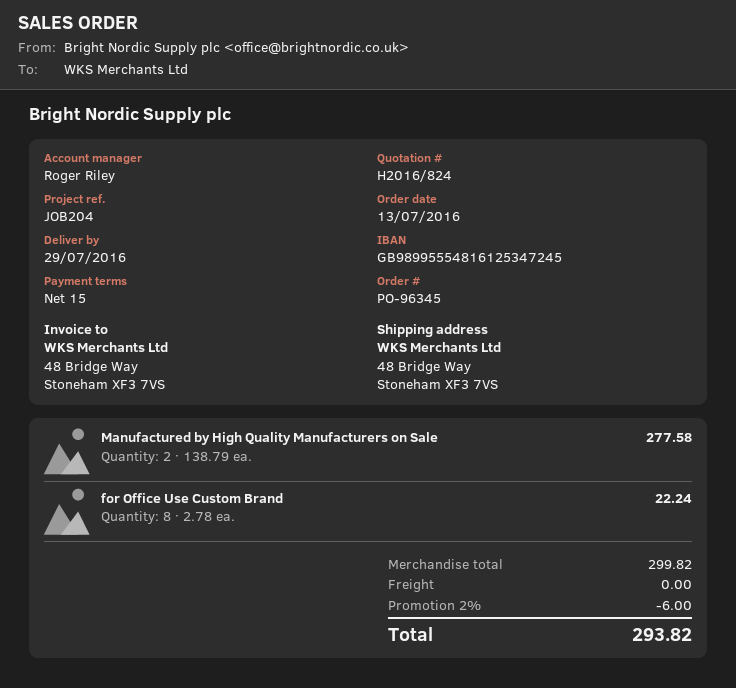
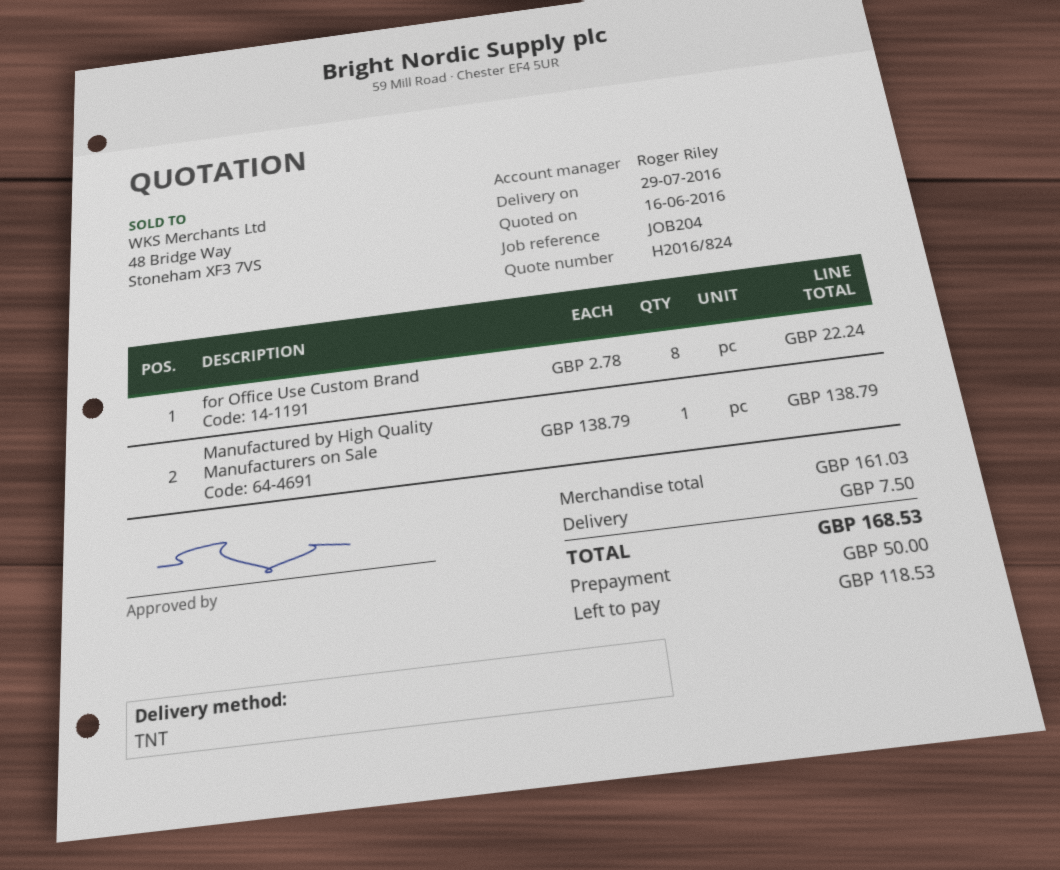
Manufactured by High Quality Manufacturers on Sale: 2 x 138.79 = 277.58 -> 1 x 138.79 = 138.79
subtotal: 299.82 -> 161.03
discount: 2% = 6.00 -> none
shipping: 0.00 -> 7.50
total: 293.82 -> 168.53

